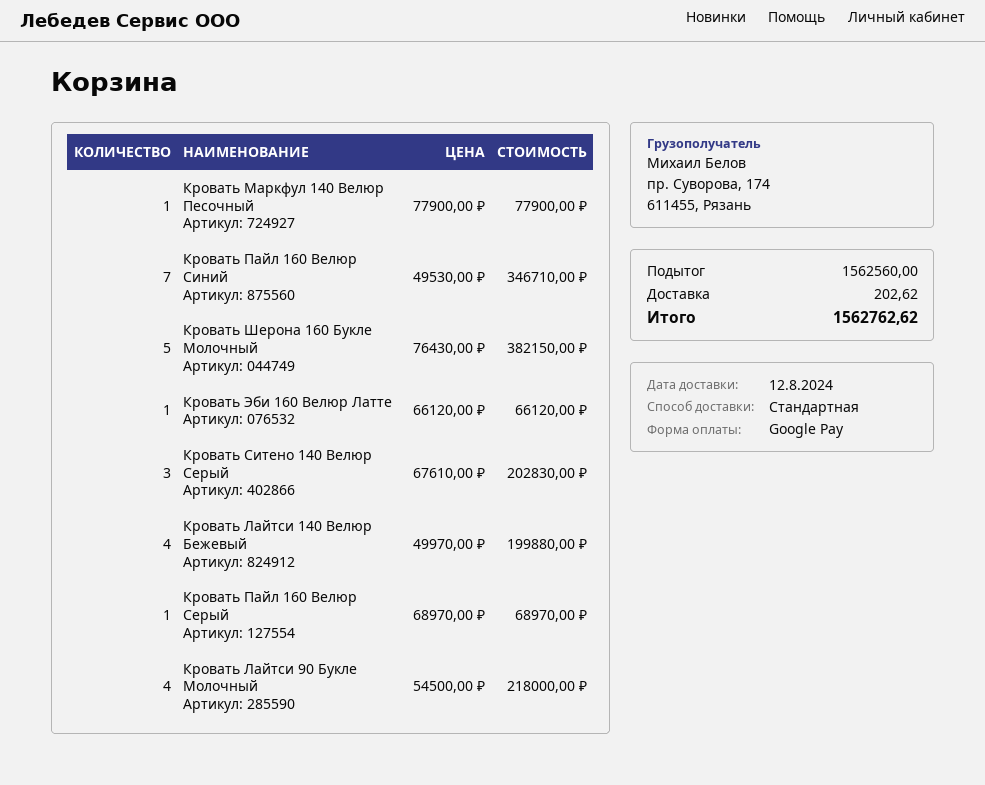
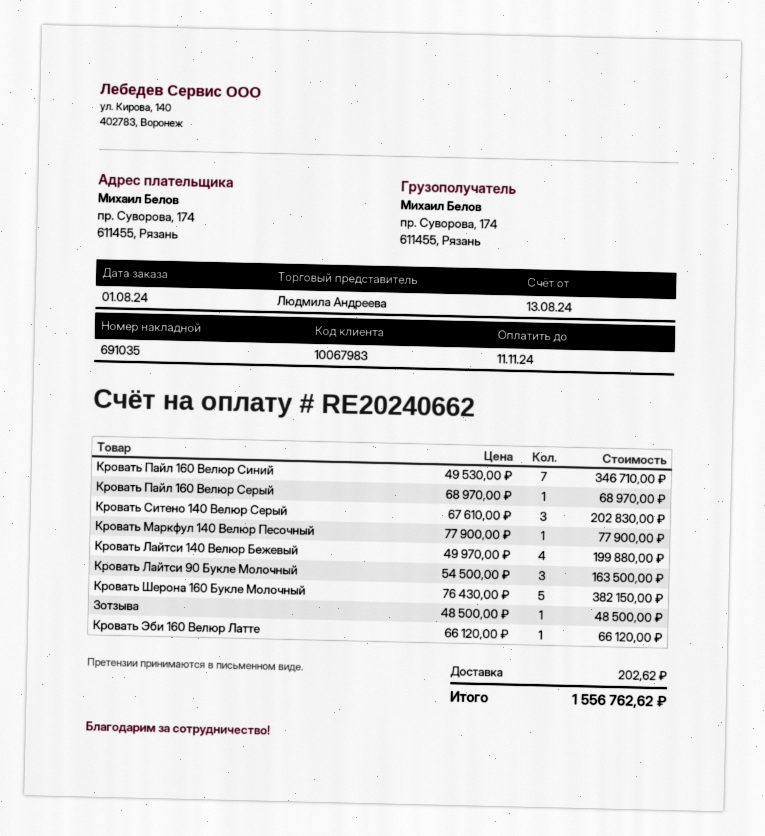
Кровать Лайтси 90 Букле Молочный: 4 x 54500.00 = 218000.00 -> 3 x 54500.00 = 163500.00
3отзыва: none -> 1 x 48500.00 = 48500.00
total: 1562762.62 -> 1556762.62

